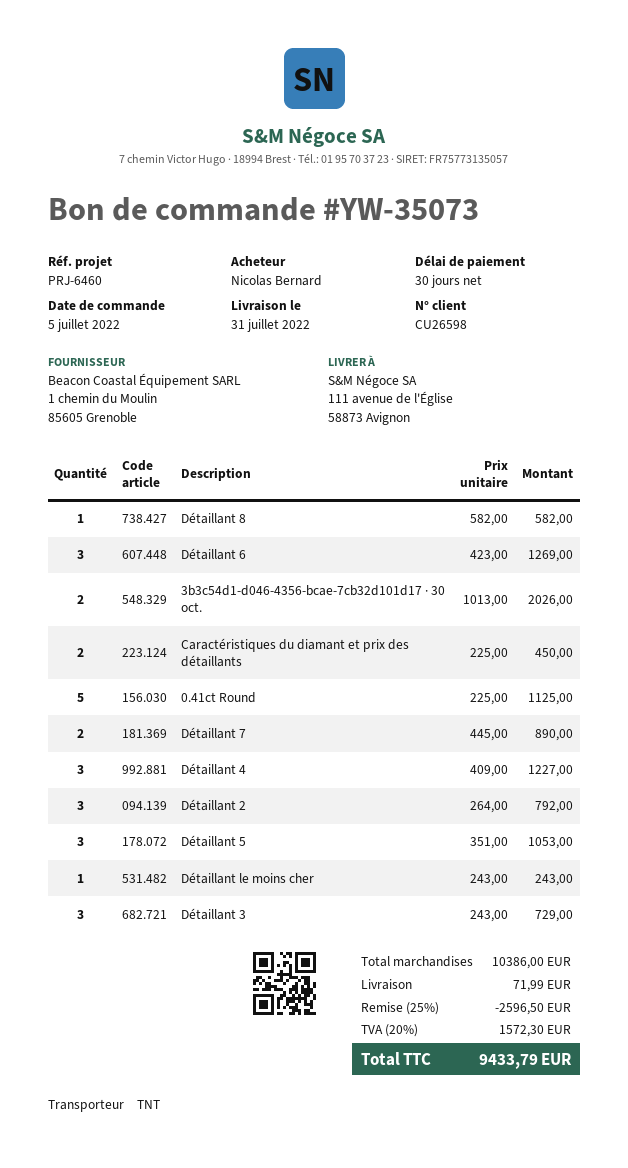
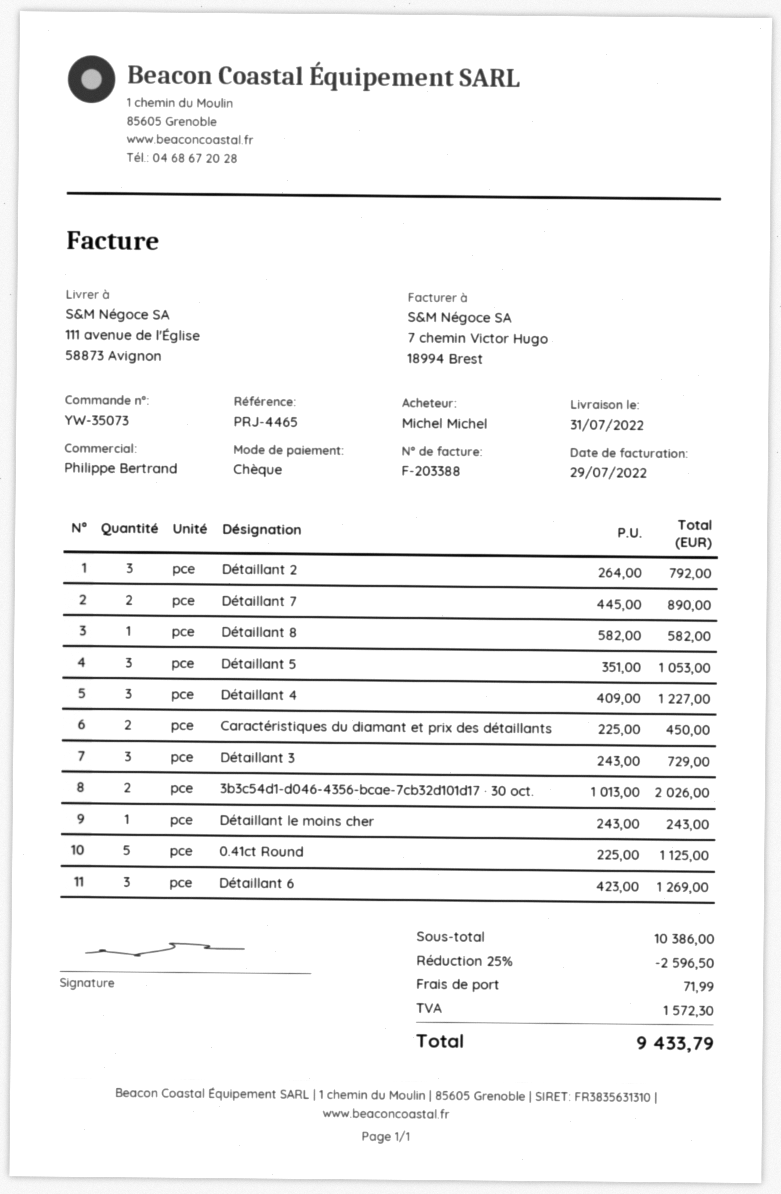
reference: PRJ-6460 -> PRJ-4465
ordered by: Nicolas Bernard -> Michel Michel

